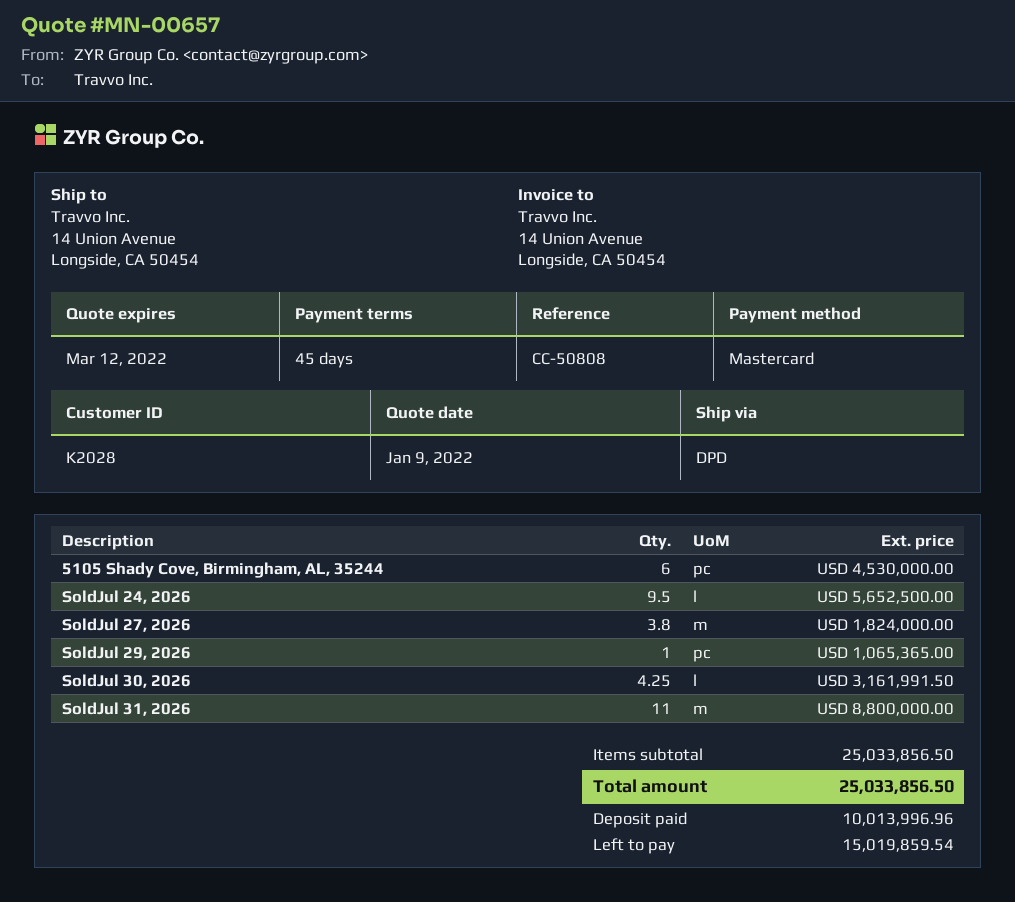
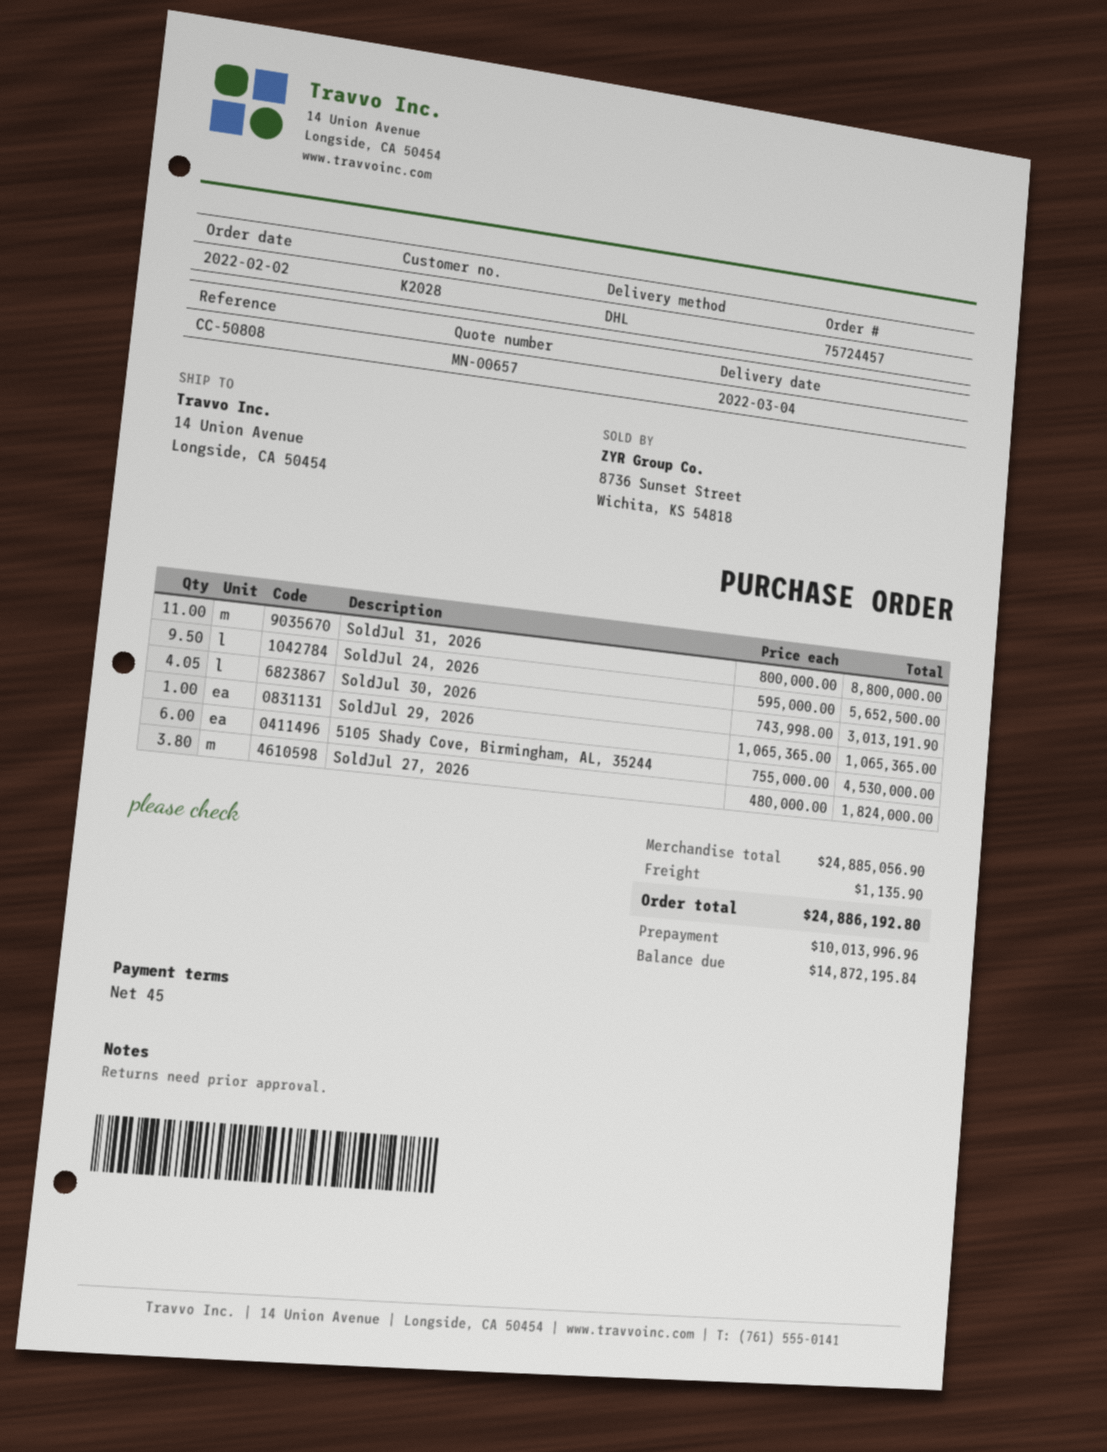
shipping method: DPD -> DHL
SoldJul 30, 2026: 4.25 for 3161991.50 -> 4.05 for 3013191.90
subtotal: 25033856.50 -> 24885056.90
shipping: none -> 1135.90
total: 25033856.50 -> 24886192.80
balance: 15019859.54 -> 14872195.84

